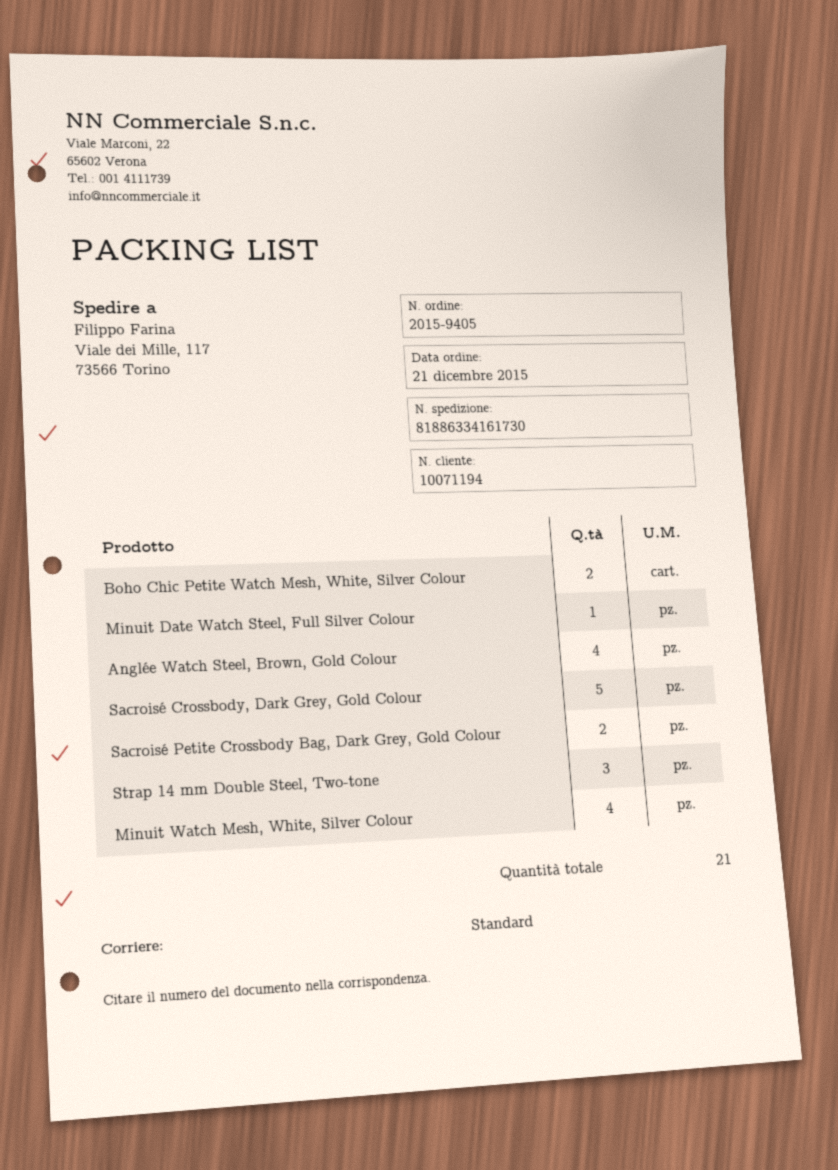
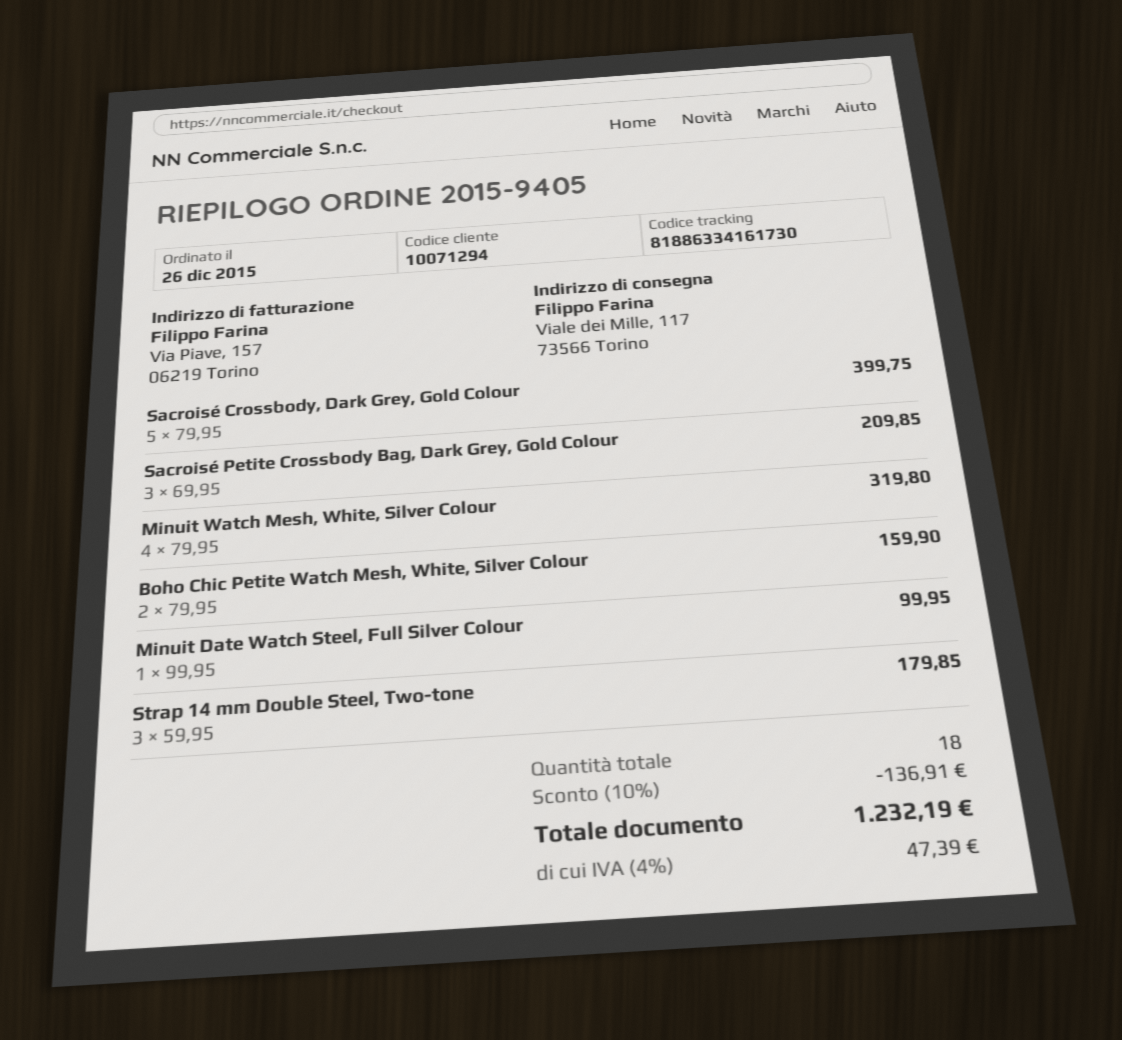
order date: 2015-12-21 -> 2015-12-26
customer number: 10071194 -> 10071294
Anglée Watch Steel, Brown, Gold Colour: 4 -> none
Sacroisé Petite Crossbody Bag, Dark Grey, Gold Colour: 2 -> 3
total quantity: 21 -> 18

